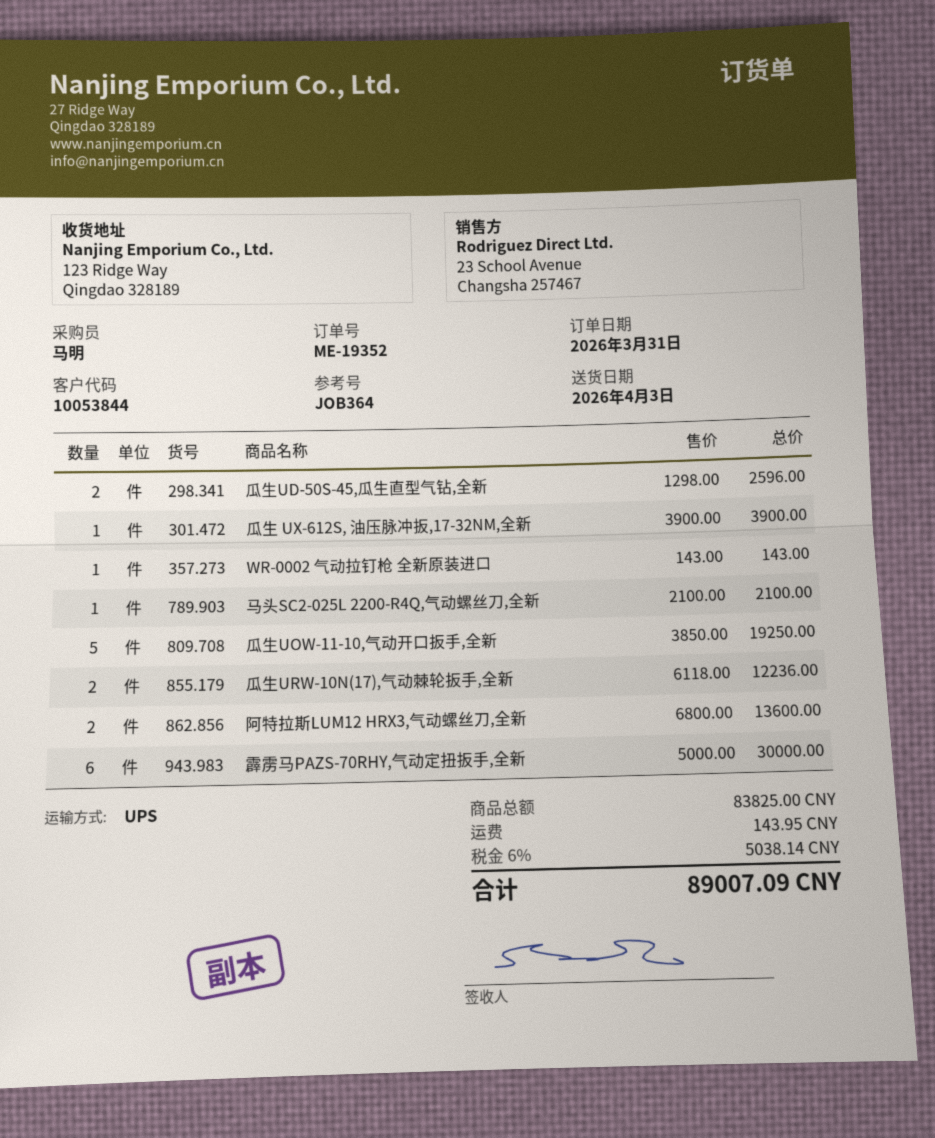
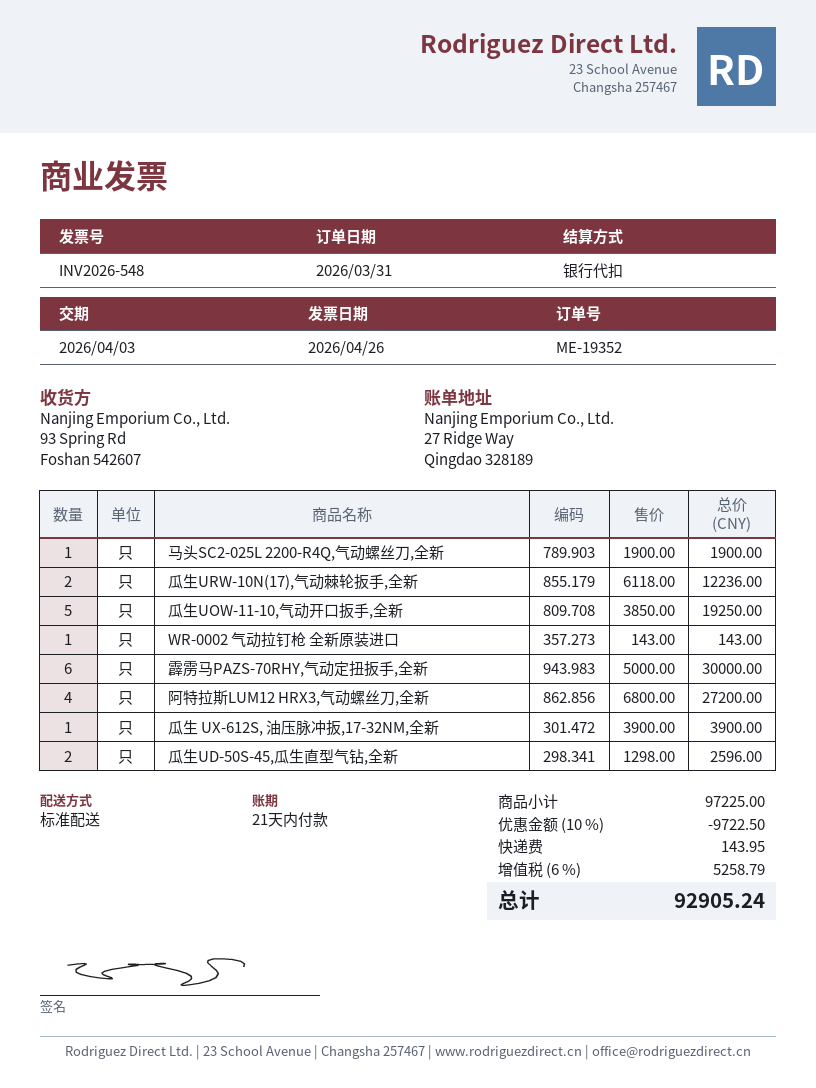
shipping method: UPS -> standard
ship to: 123 Ridge Way, Qingdao 328189 -> 93 Spring Rd, Foshan 542607
马头SC2-025L 2200-R4Q,气动螺丝刀,全新: 1 x 2100.00 = 2100.00 -> 1 x 1900.00 = 1900.00
阿特拉斯LUM12 HRX3,气动螺丝刀,全新: 2 x 6800.00 = 13600.00 -> 4 x 6800.00 = 27200.00
subtotal: 83825.00 -> 97225.00
discount: none -> 10% = 9722.50
tax: 6% = 5038.14 -> 6% = 5258.79
total: 89007.09 -> 92905.24

